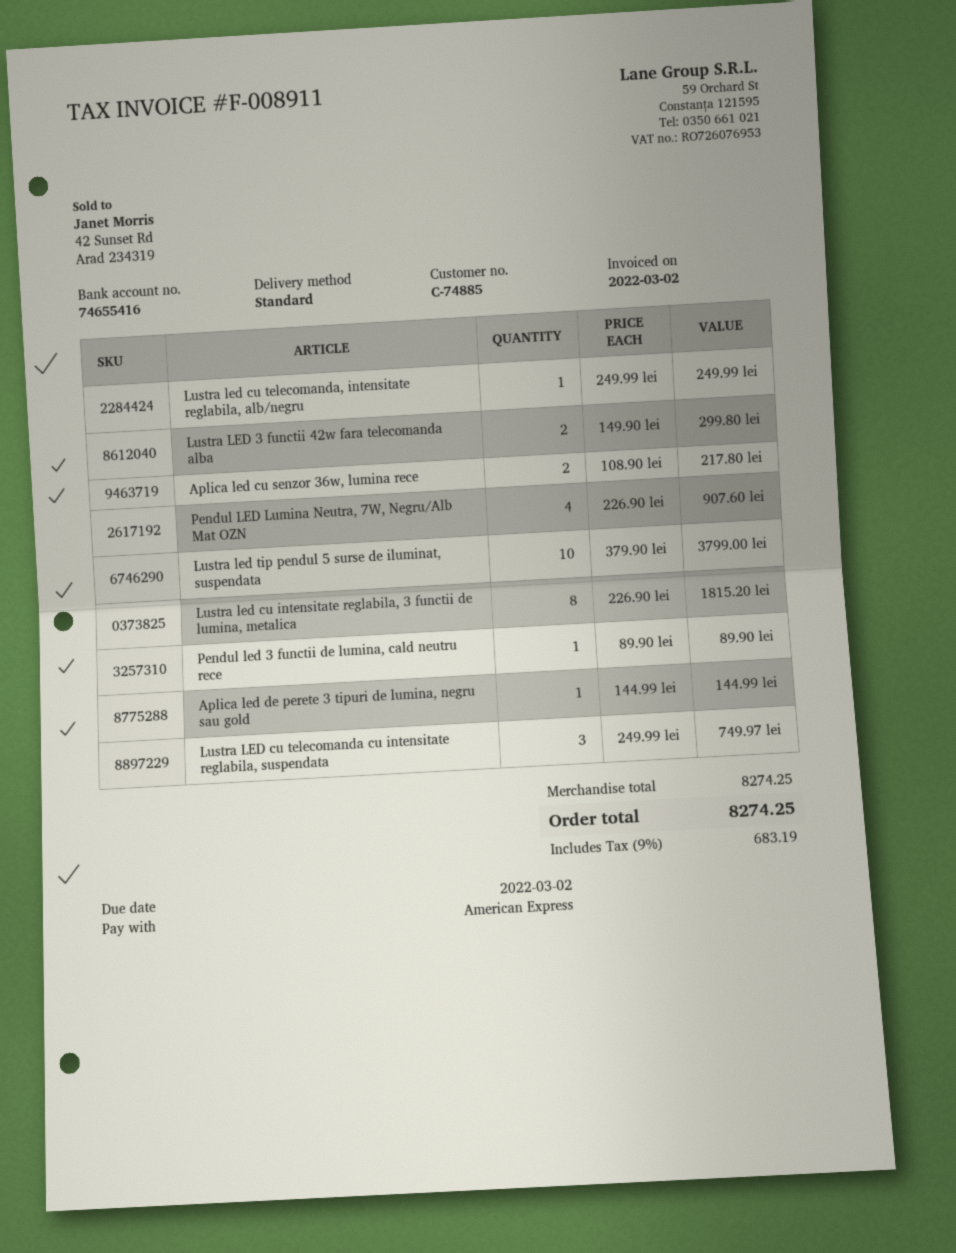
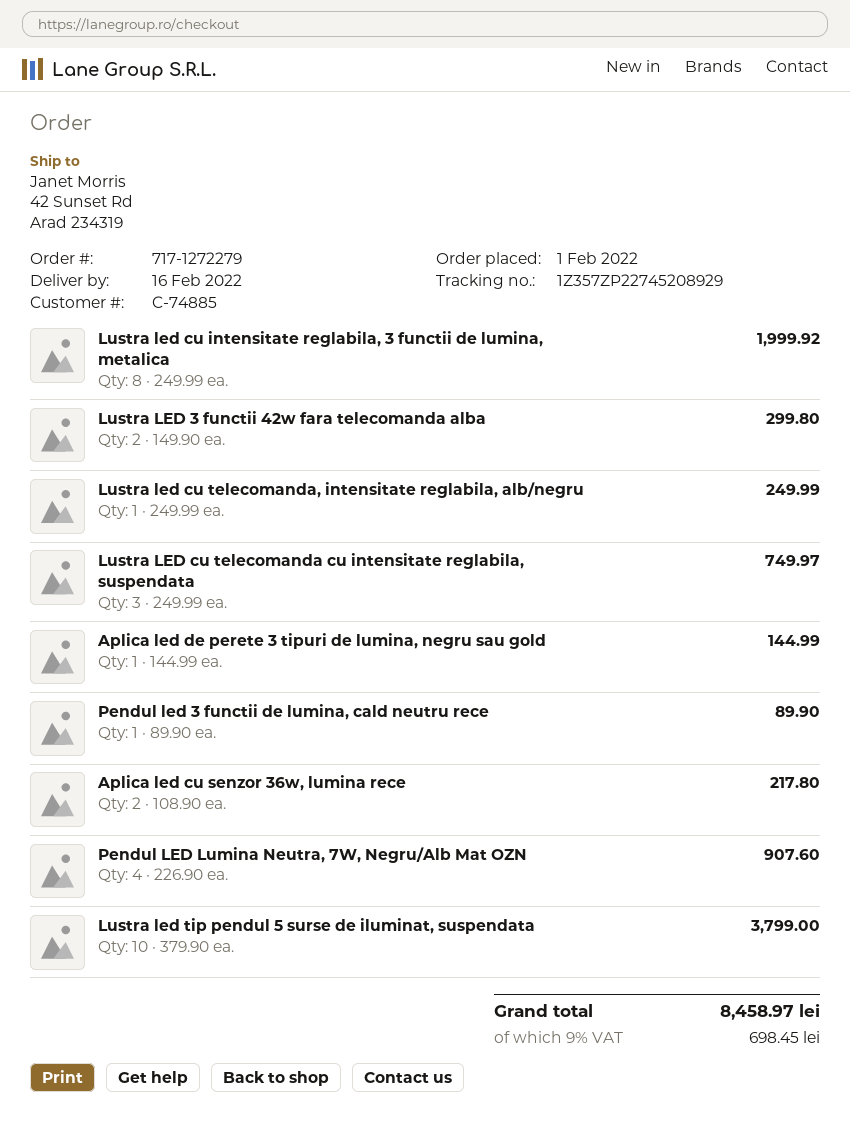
Lustra led cu intensitate reglabila, 3 functii de lumina, metalica: 8 x 226.90 = 1815.20 -> 8 x 249.99 = 1999.92
tax: 9% = 683.19 -> 9% = 698.45
total: 8274.25 -> 8458.97

